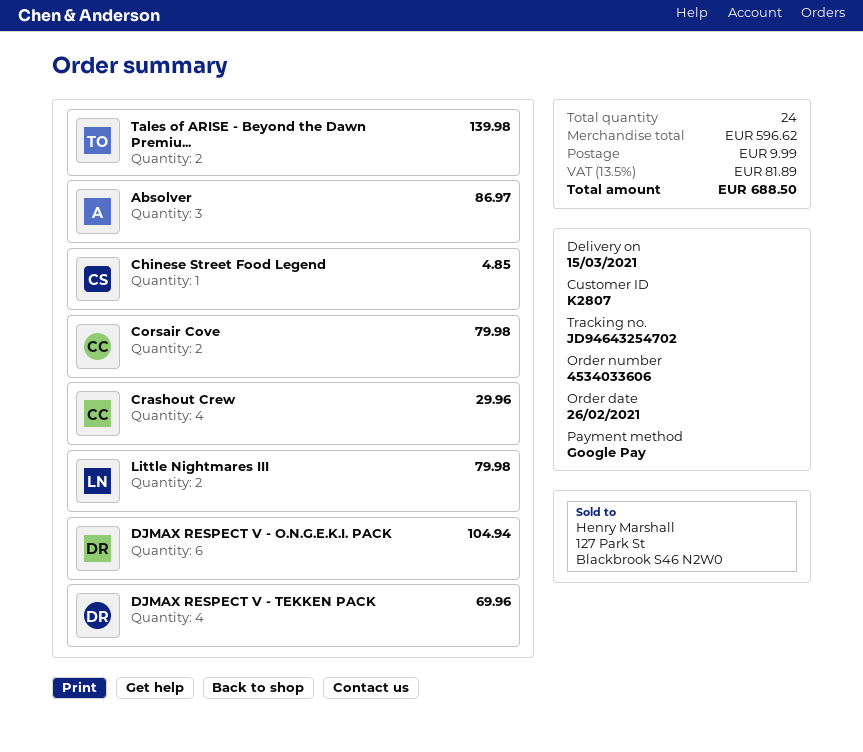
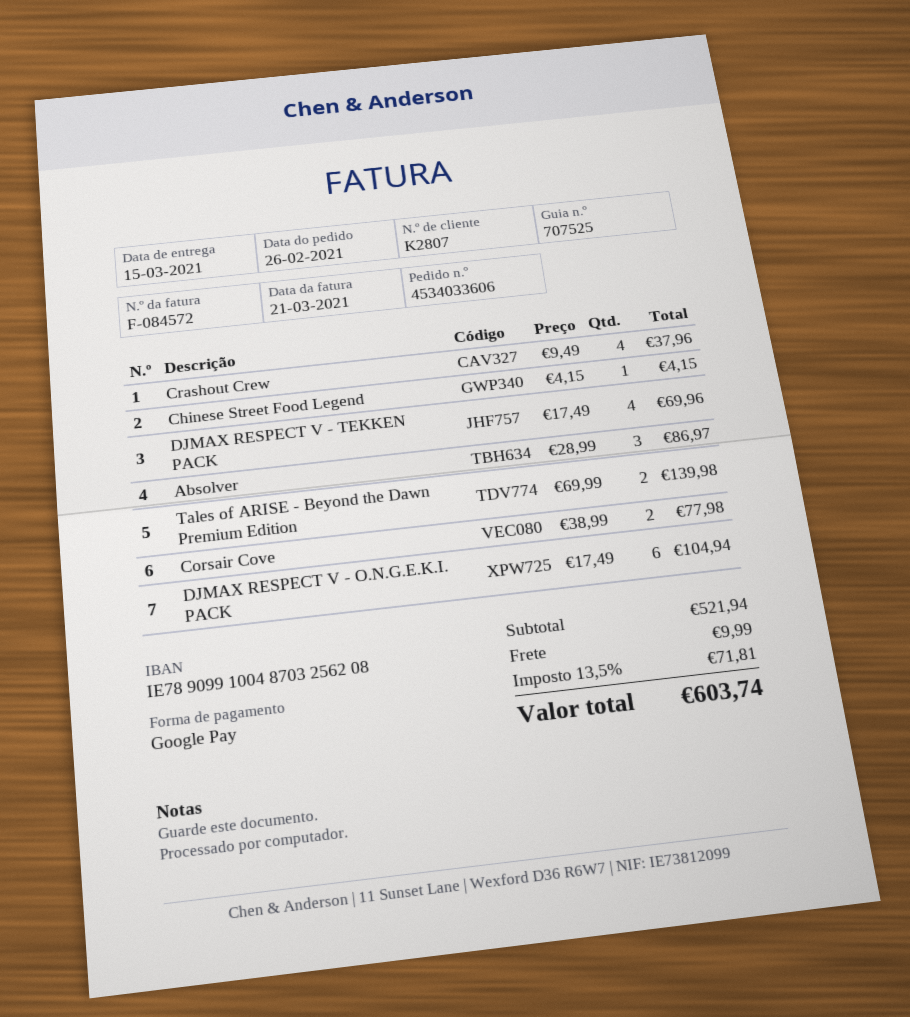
Chinese Street Food Legend: 1 for 4.85 -> 1 for 4.15
Corsair Cove: 2 for 79.98 -> 2 for 77.98
Crashout Crew: 4 for 29.96 -> 4 for 37.96
Little Nightmares III: 2 for 79.98 -> none
subtotal: 596.62 -> 521.94
tax: 13.5% = 81.89 -> 13.5% = 71.81
total: 688.50 -> 603.74

